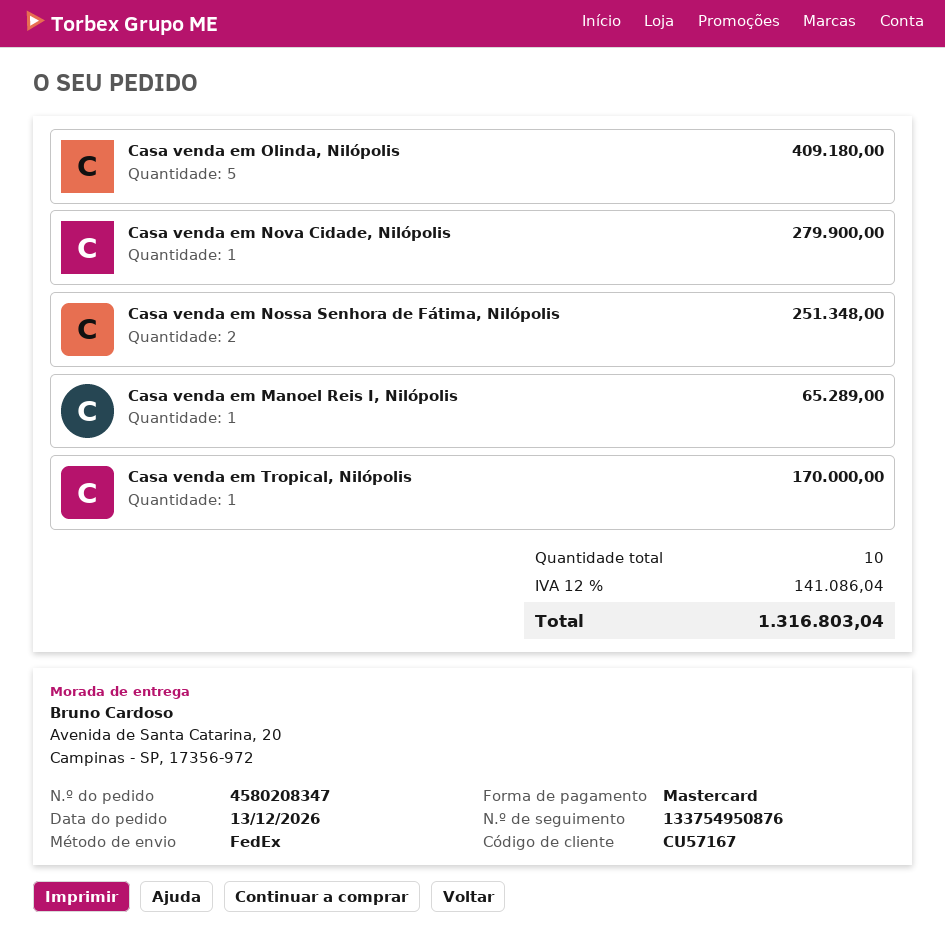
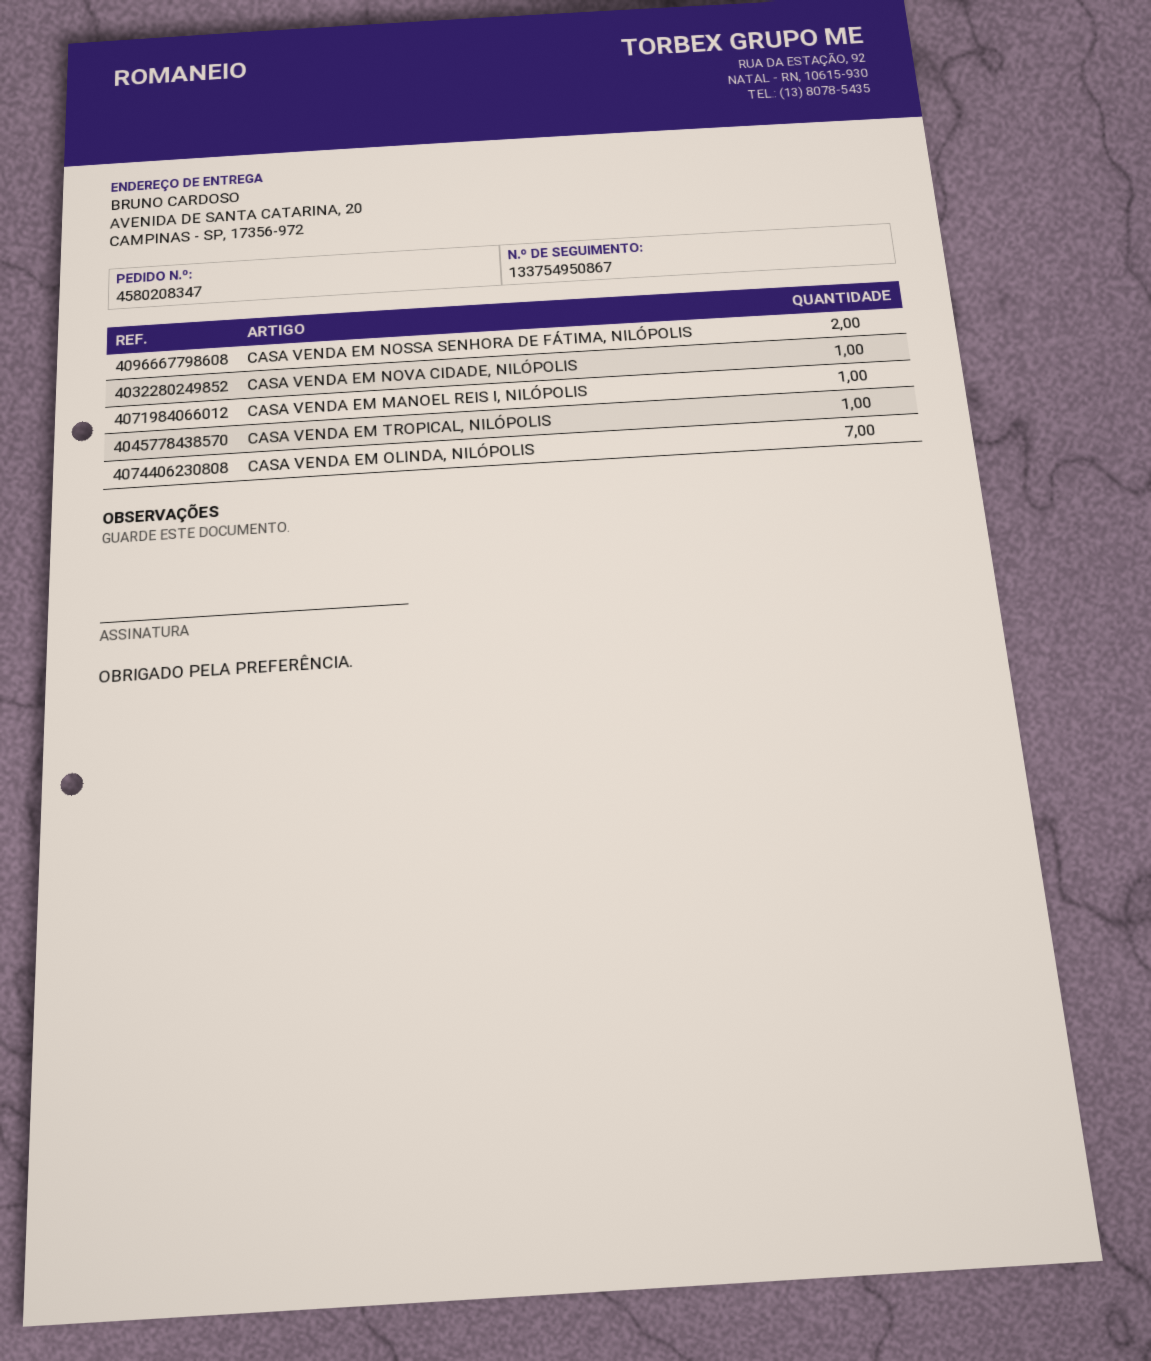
tracking number: 133754950876 -> 133754950867
Casa venda em Olinda, Nilópolis: 5 -> 7

